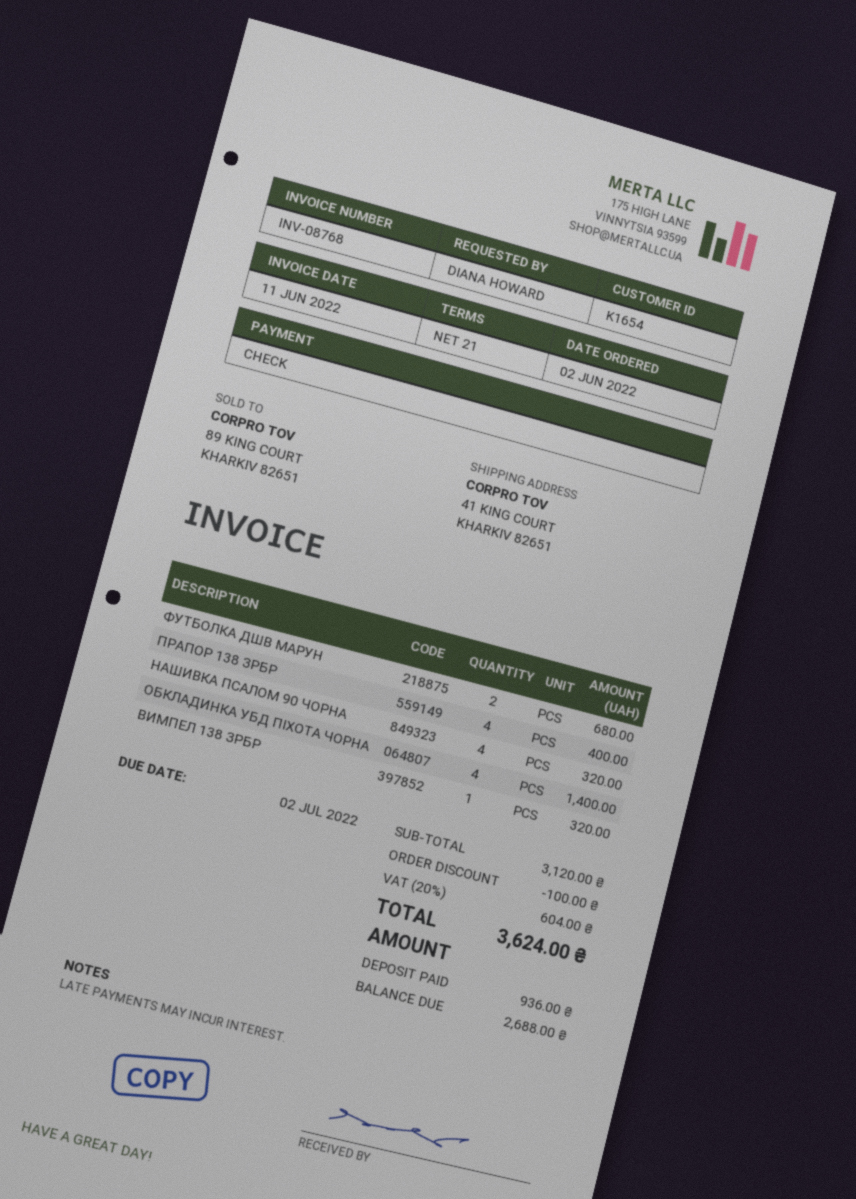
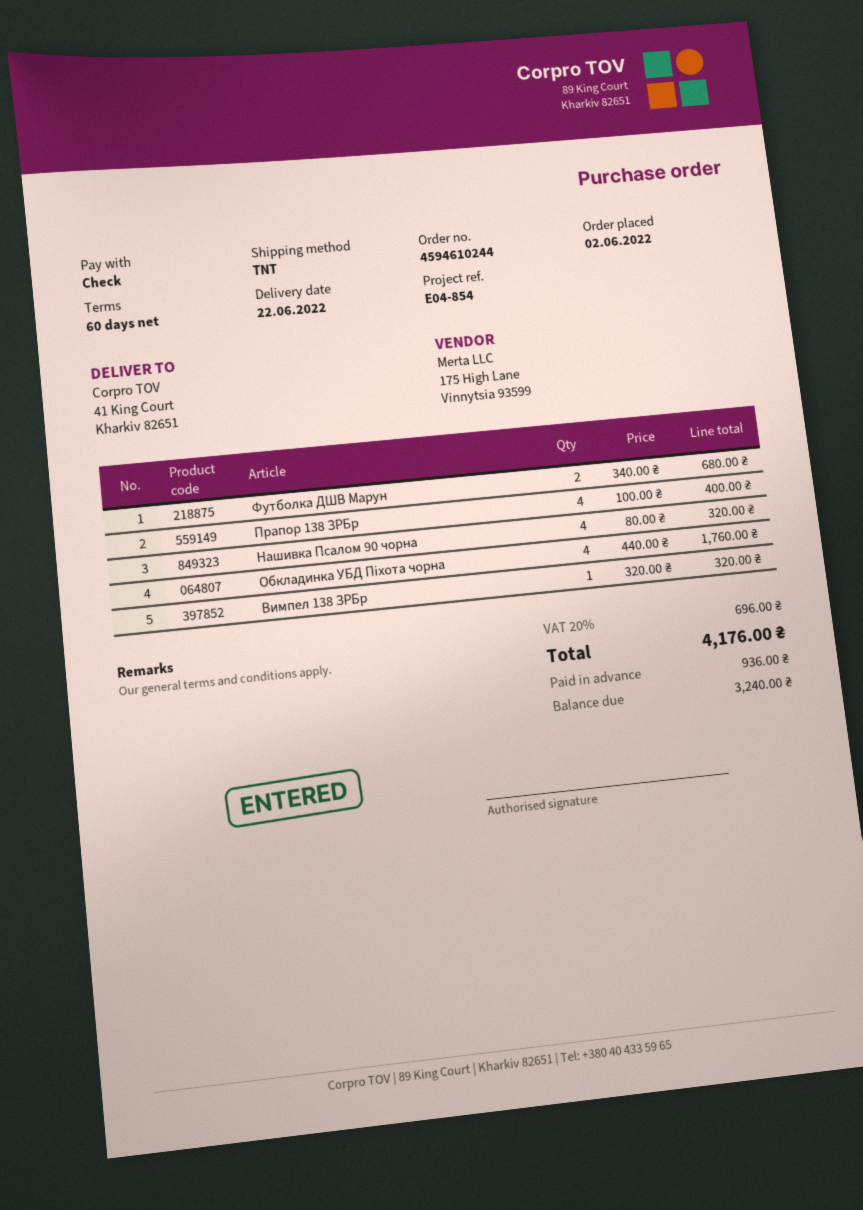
payment terms: 21 days -> 60 days
ОБКЛАДИНКА УБД ПІХОТА ЧОРНА: 4 for 1400.00 -> 4 for 1760.00
discount: 100.00 -> none
tax: 20% = 604.00 -> 20% = 696.00
total: 3624.00 -> 4176.00
balance: 2688.00 -> 3240.00

